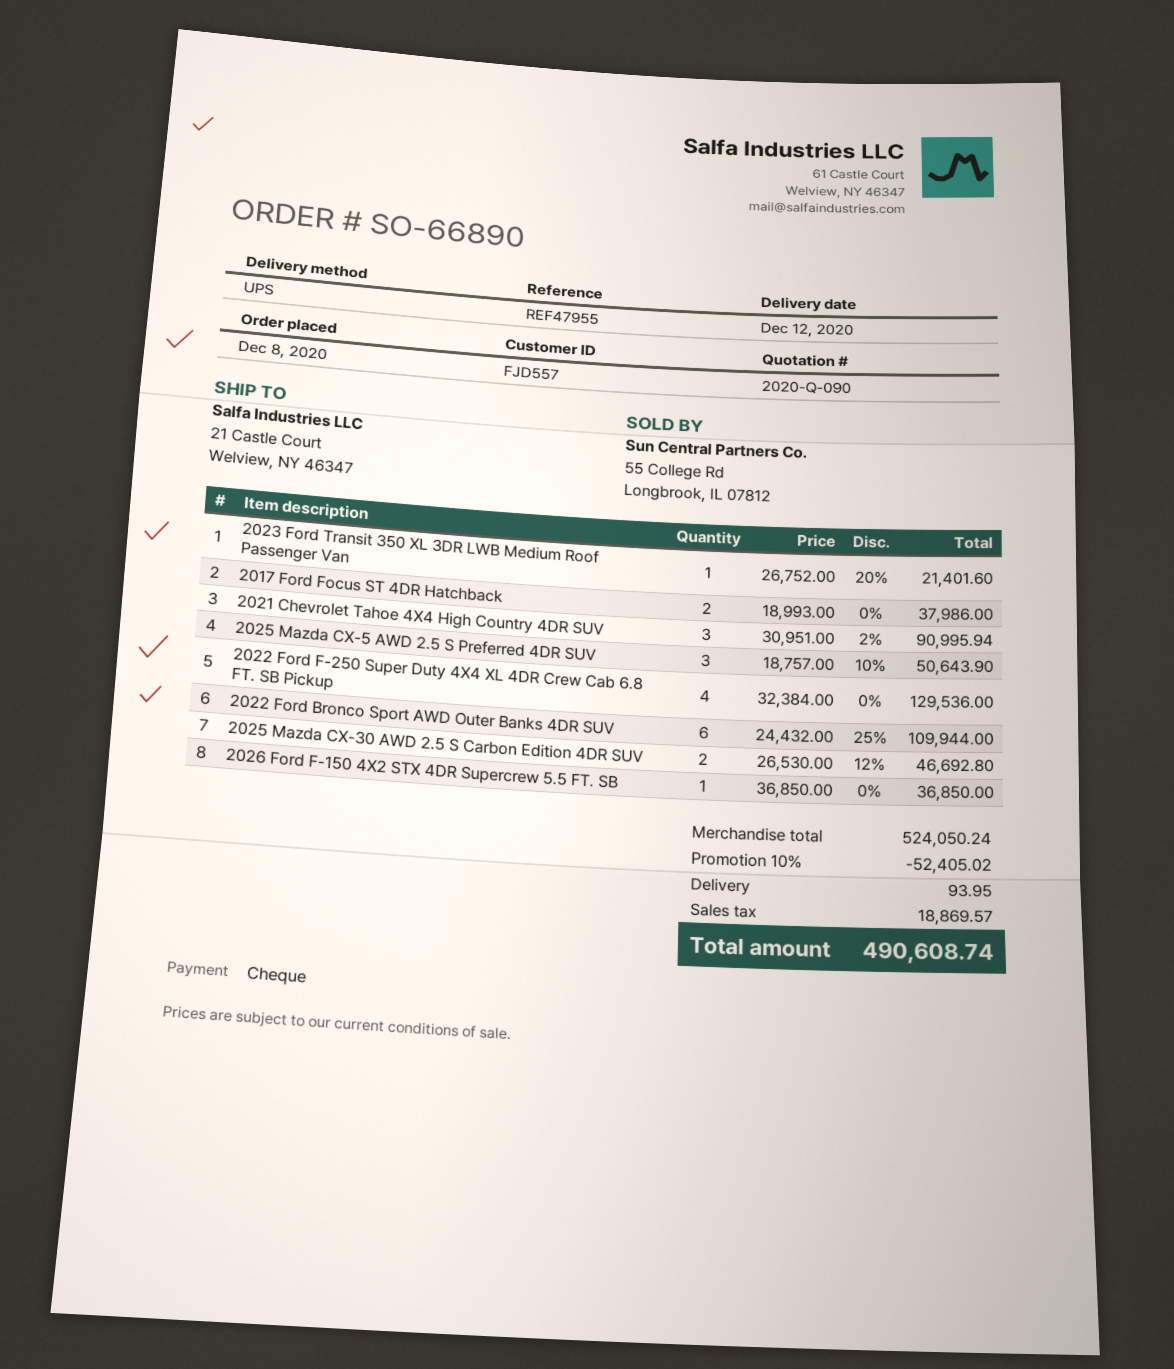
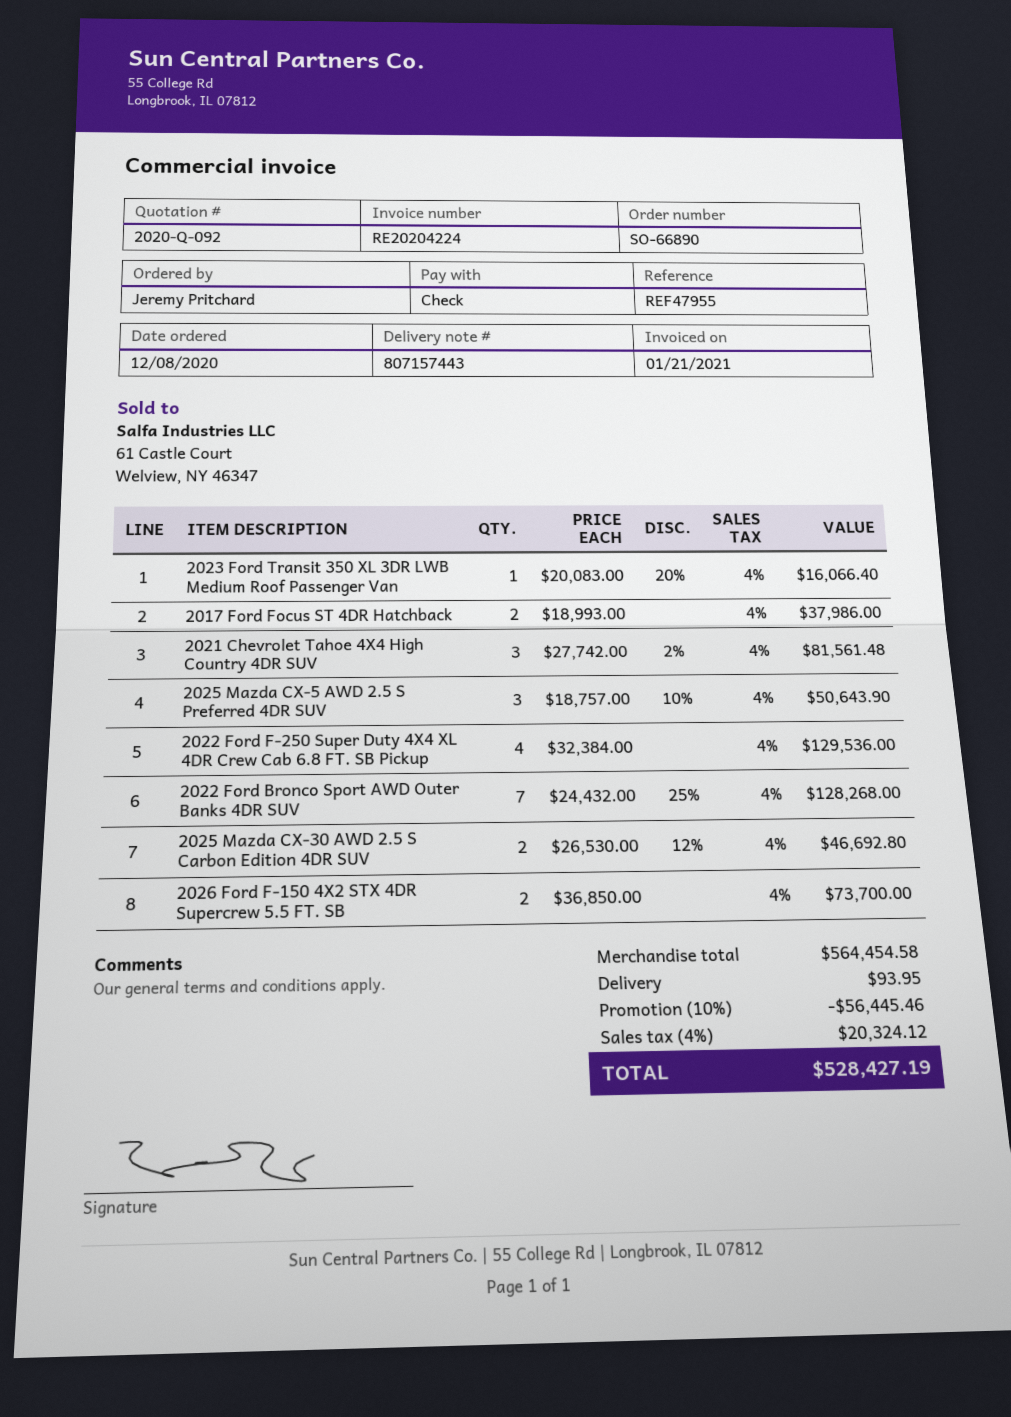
quote number: 2020-Q-090 -> 2020-Q-092
2023 Ford Transit 350 XL 3DR LWB Medium Roof Passenger Van: 1 x 26752.00 - 20% = 21401.60 -> 1 x 20083.00 - 20% = 16066.40
2021 Chevrolet Tahoe 4X4 High Country 4DR SUV: 3 x 30951.00 - 2% = 90995.94 -> 3 x 27742.00 - 2% = 81561.48
2022 Ford Bronco Sport AWD Outer Banks 4DR SUV: 6 x 24432.00 - 25% = 109944.00 -> 7 x 24432.00 - 25% = 128268.00
2026 Ford F-150 4X2 STX 4DR Supercrew 5.5 FT. SB: 1 x 36850.00 = 36850.00 -> 2 x 36850.00 = 73700.00
subtotal: 524050.24 -> 564454.58
discount: 10% = 52405.02 -> 10% = 56445.46
tax: 18869.57 -> 20324.12
total: 490608.74 -> 528427.19

